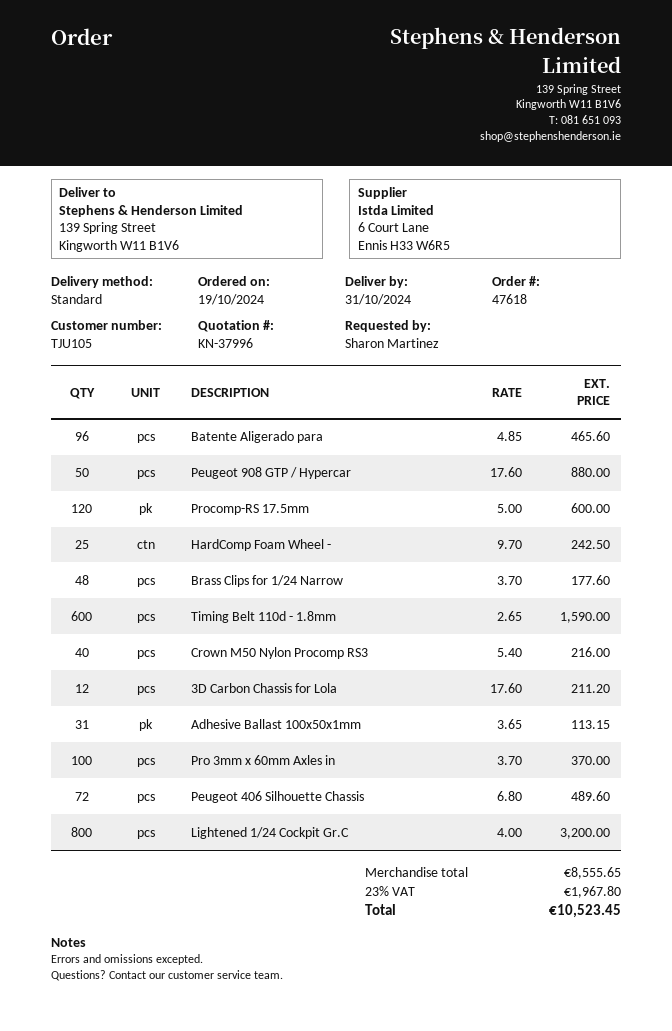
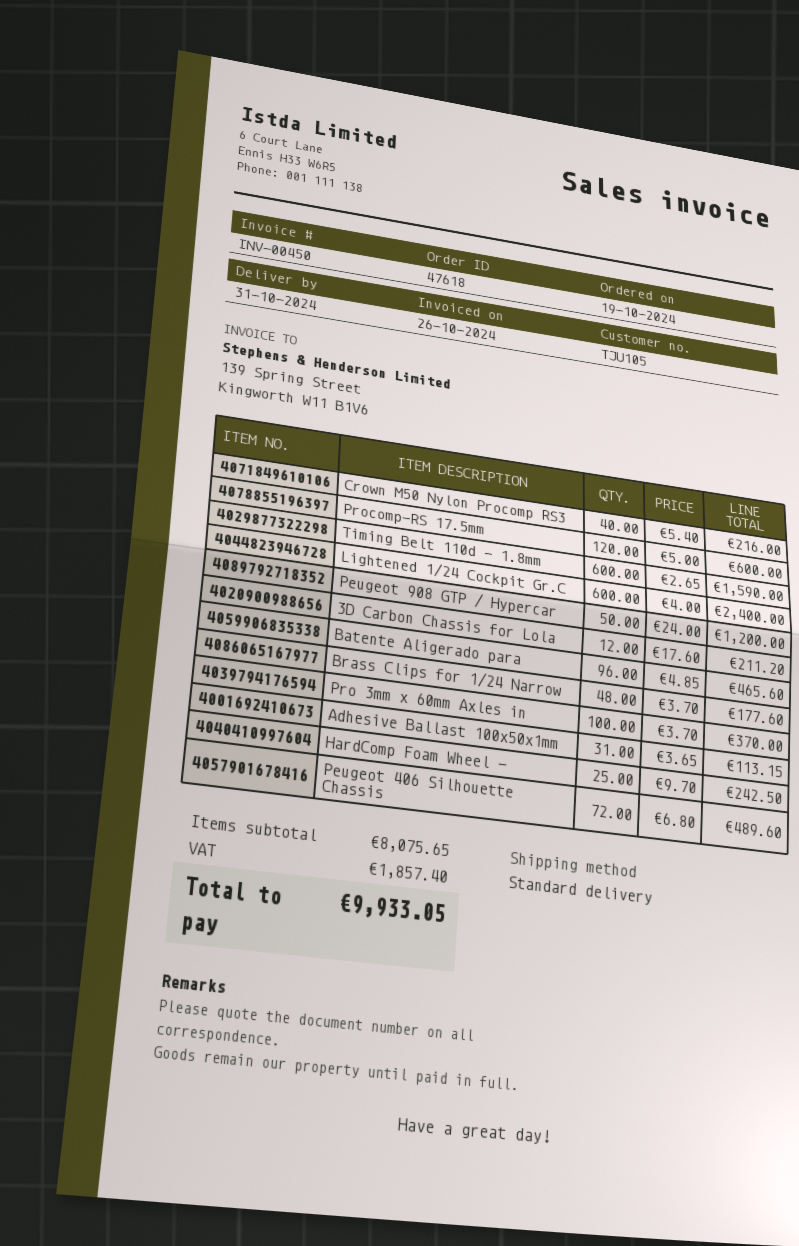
Peugeot 908 GTP / Hypercar: 50 x 17.60 = 880.00 -> 50 x 24.00 = 1200.00
Lightened 1/24 Cockpit Gr.C: 800 x 4.00 = 3200.00 -> 600 x 4.00 = 2400.00
subtotal: 8555.65 -> 8075.65
tax: 1967.80 -> 1857.40
total: 10523.45 -> 9933.05

